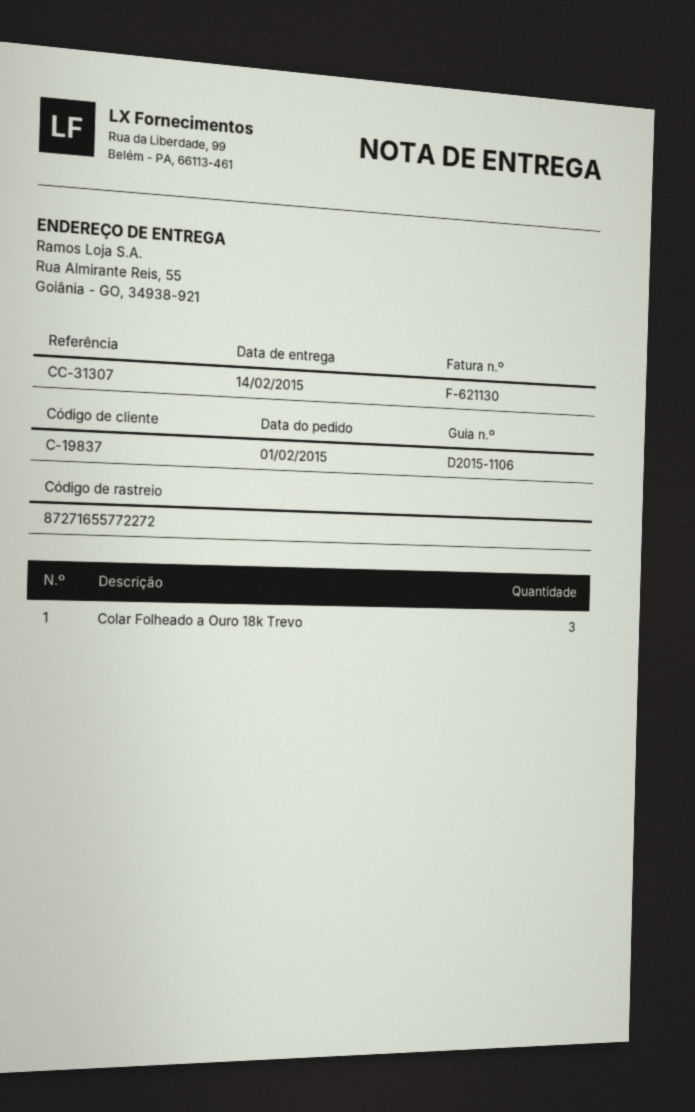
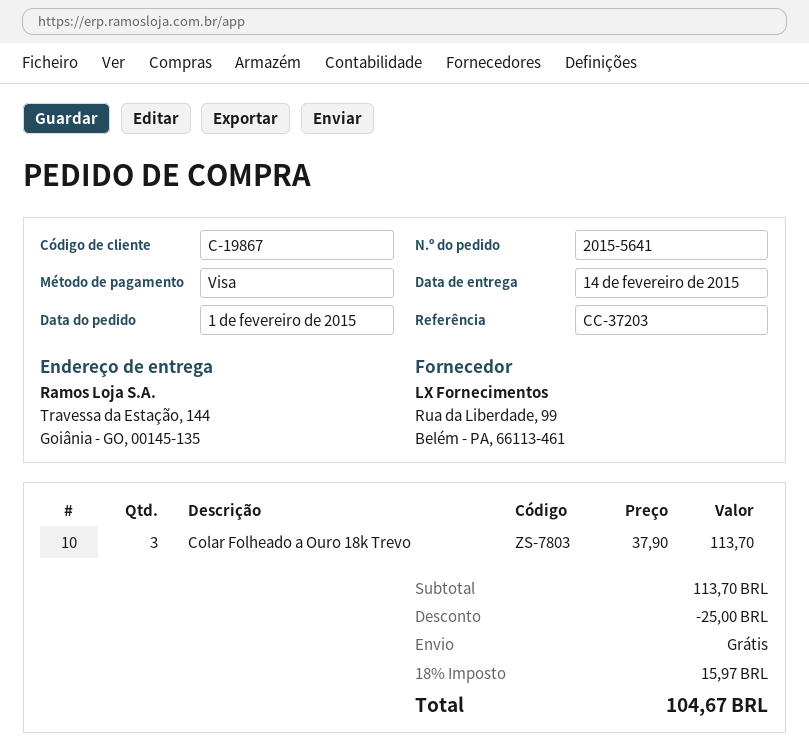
customer number: C-19837 -> C-19867
reference: CC-31307 -> CC-37203
ship to: Rua Almirante Reis, 55, Goiânia - GO, 34938-921 -> Travessa da Estação, 144, Goiânia - GO, 00145-135

